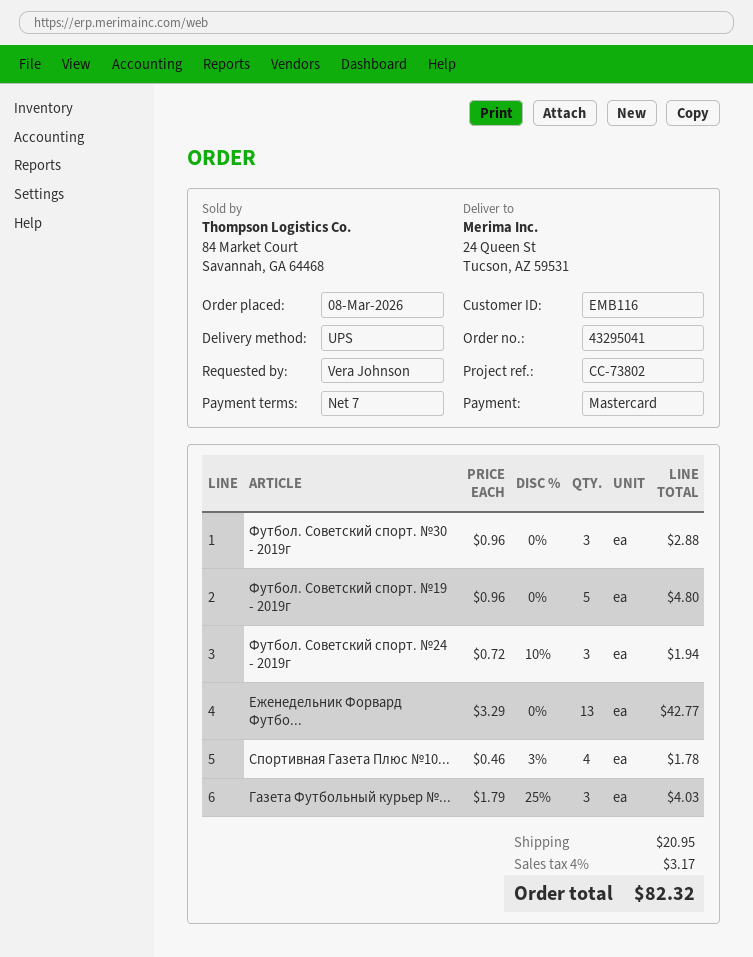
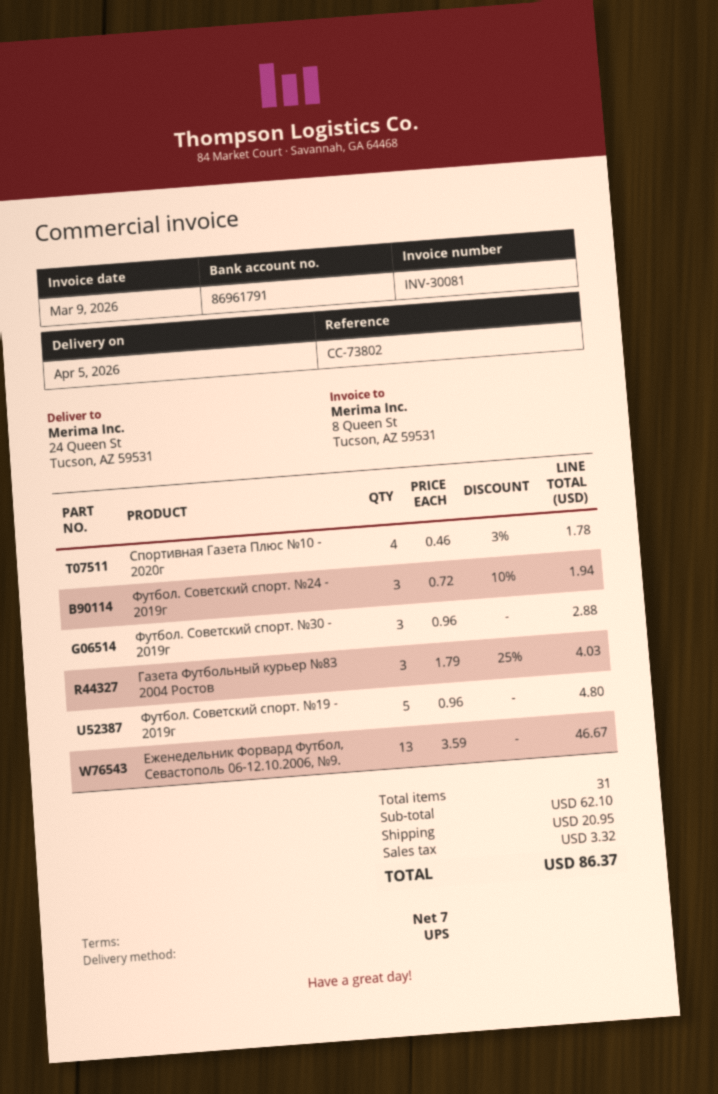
Еженедельник Форвард Футбо...: 13 x 3.29 = 42.77 -> 13 x 3.59 = 46.67
tax: 3.17 -> 3.32
total: 82.32 -> 86.37

